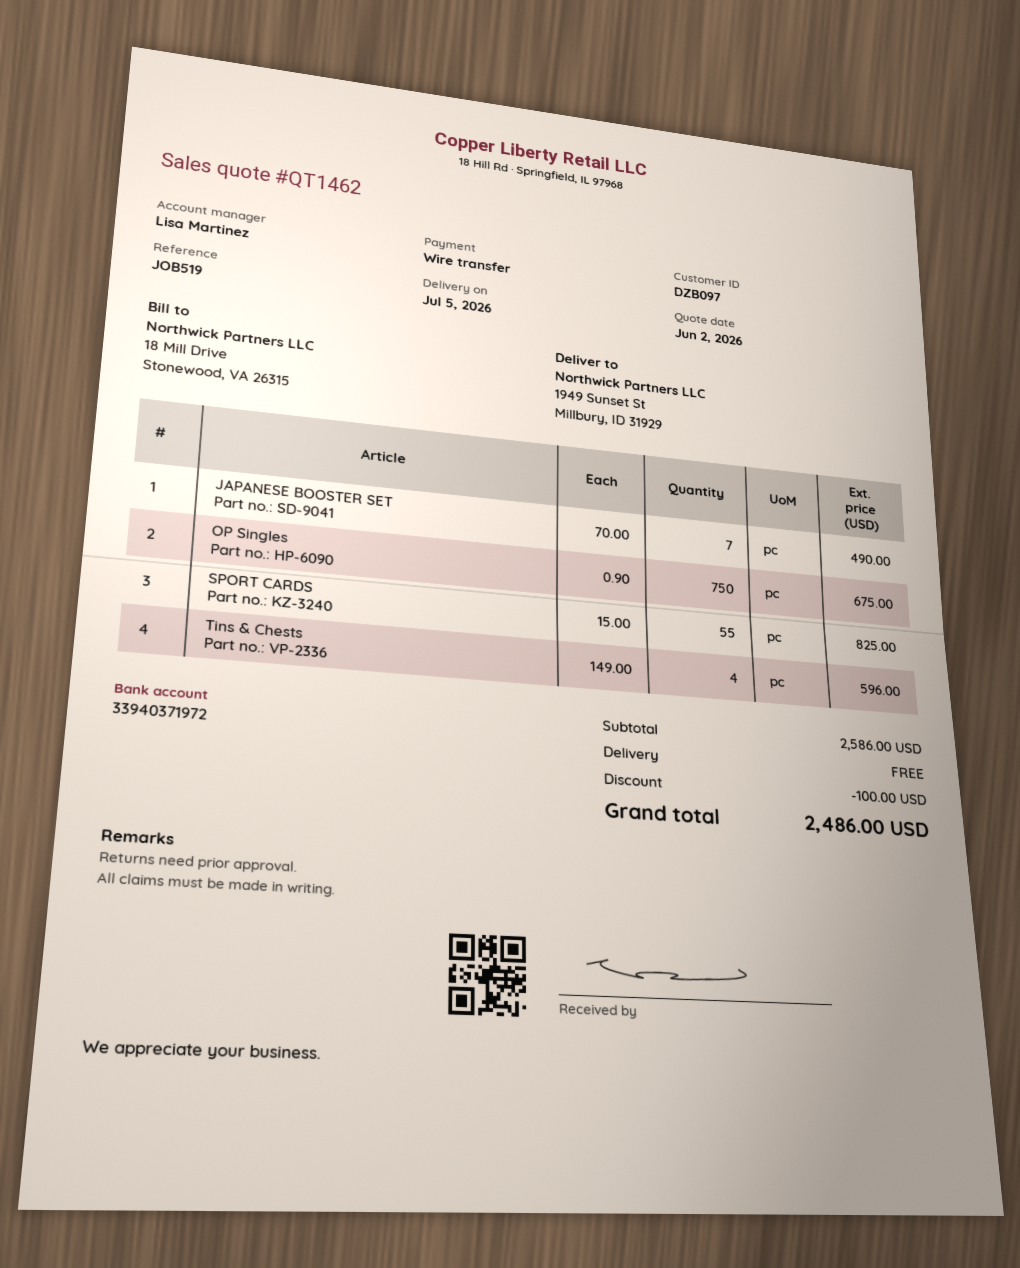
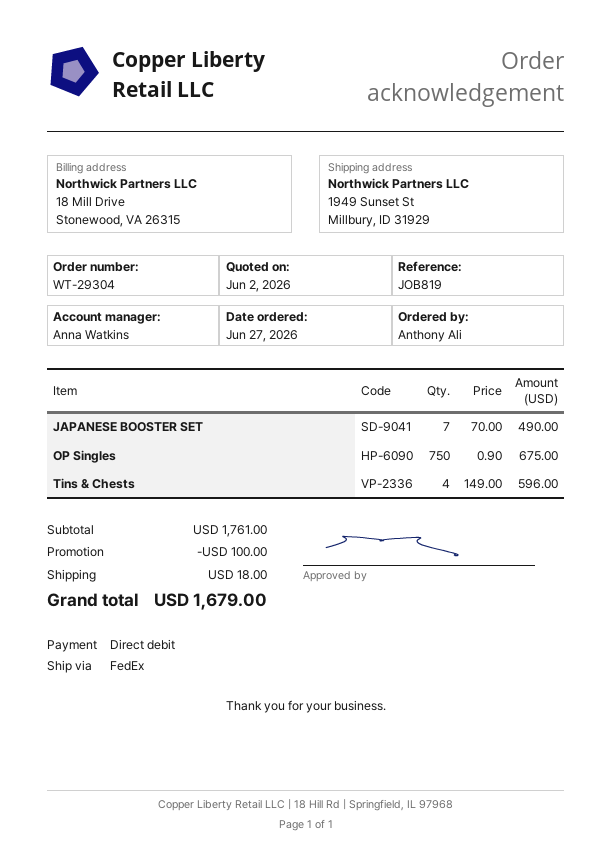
reference: JOB519 -> JOB819
sales rep: Lisa Martinez -> Anna Watkins
payment method: bank transfer -> direct debit
SPORT CARDS: 55 x 15.00 = 825.00 -> none
subtotal: 2586.00 -> 1761.00
shipping: 0.00 -> 18.00
total: 2486.00 -> 1679.00

